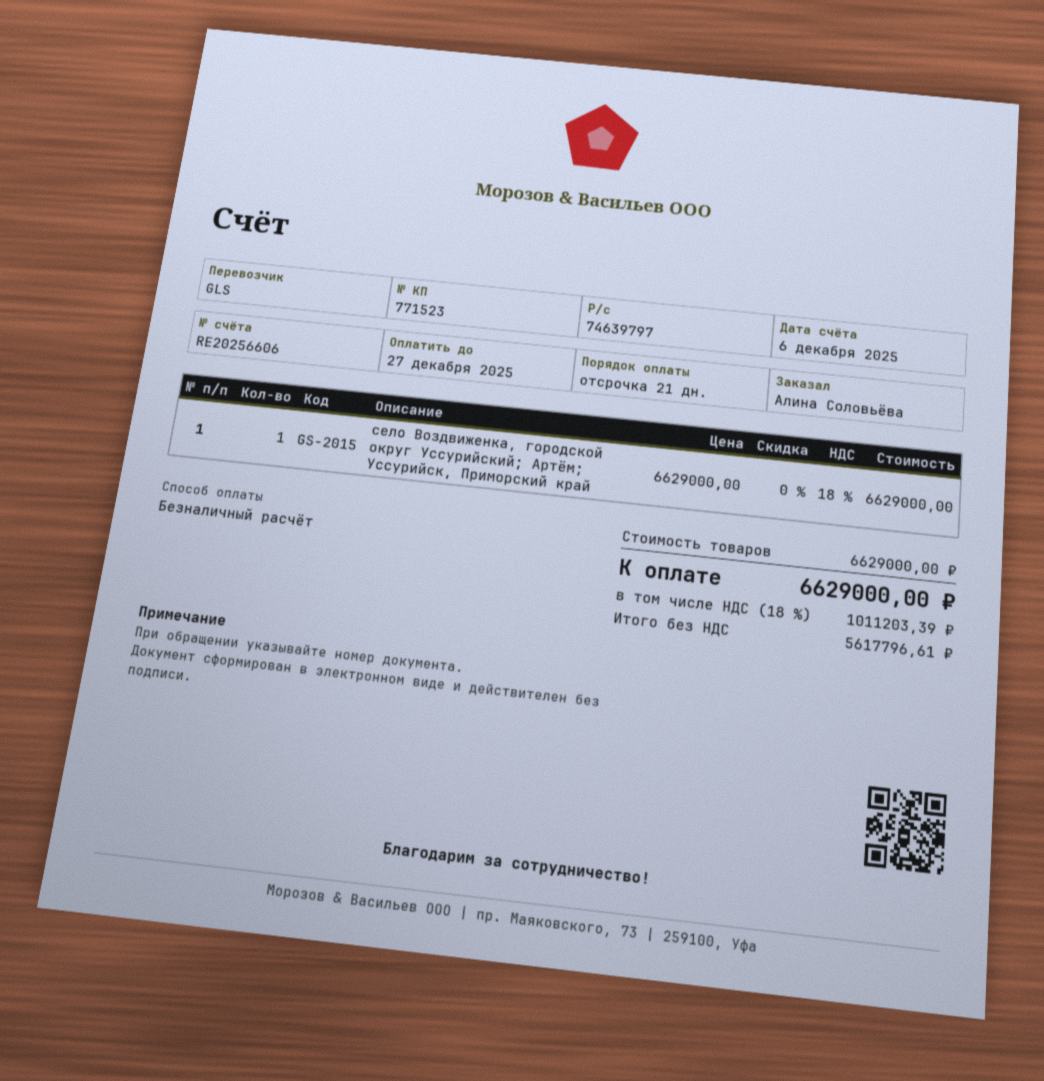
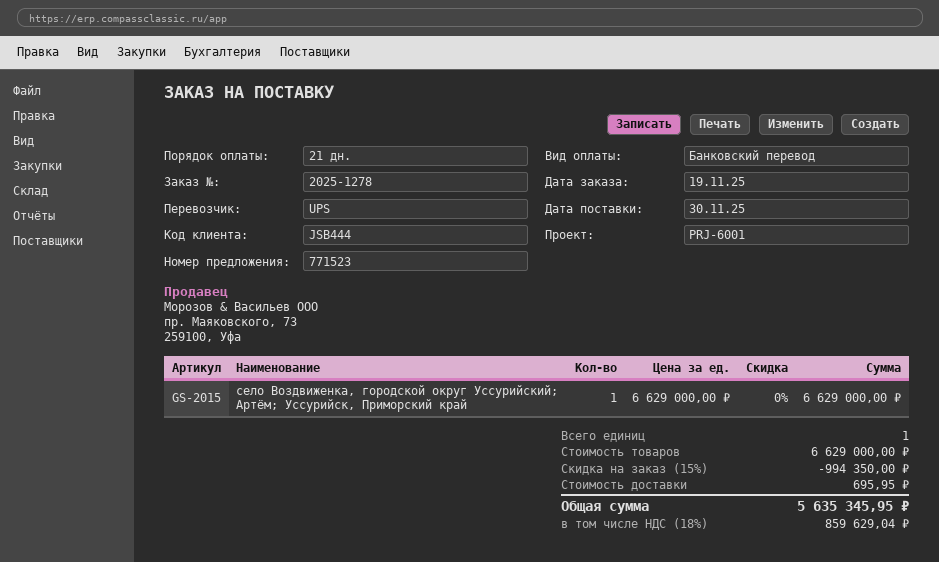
shipping method: GLS -> UPS
discount: none -> 15% = 994350.00
shipping: none -> 695.95
tax: 18% = 1011203.39 -> 18% = 859629.04
total: 6629000.00 -> 5635345.95

